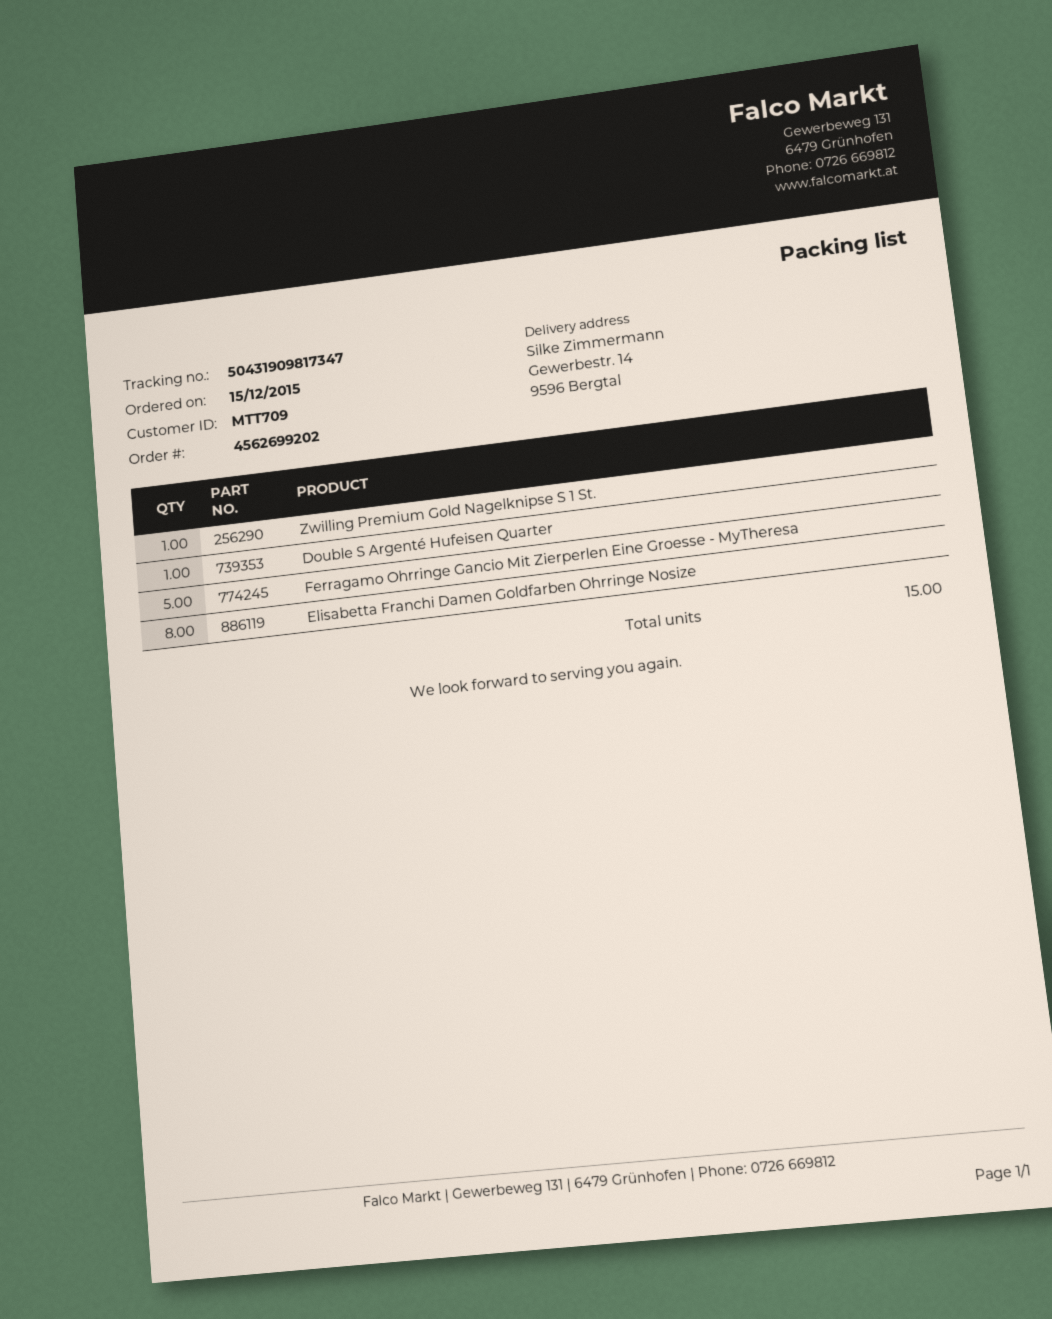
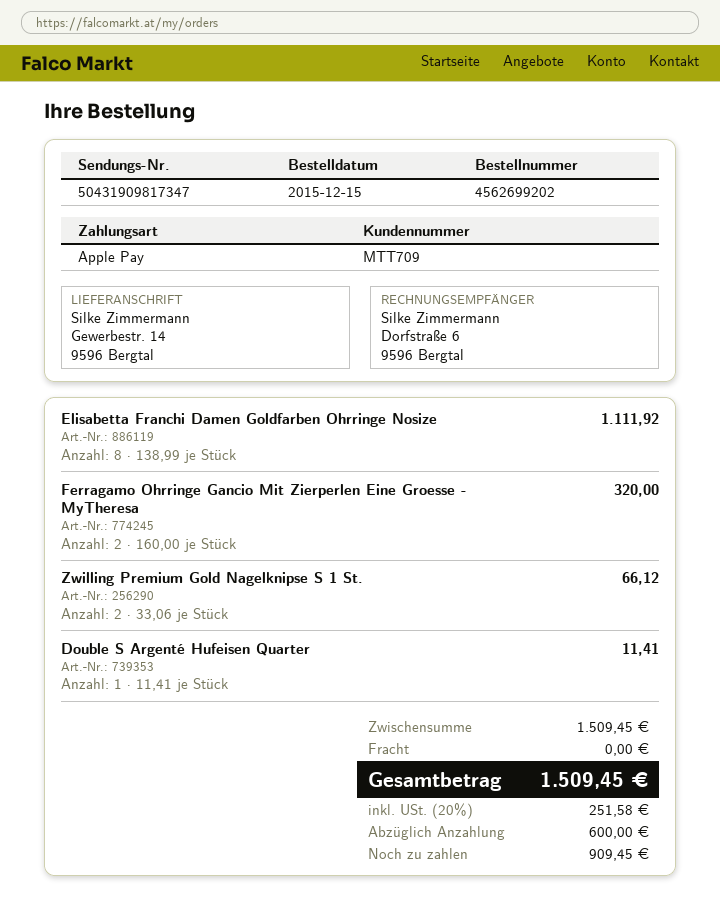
Zwilling Premium Gold Nagelknipse S 1 St.: 1 -> 2
Ferragamo Ohrringe Gancio Mit Zierperlen Eine Groesse - MyTheresa: 5 -> 2

